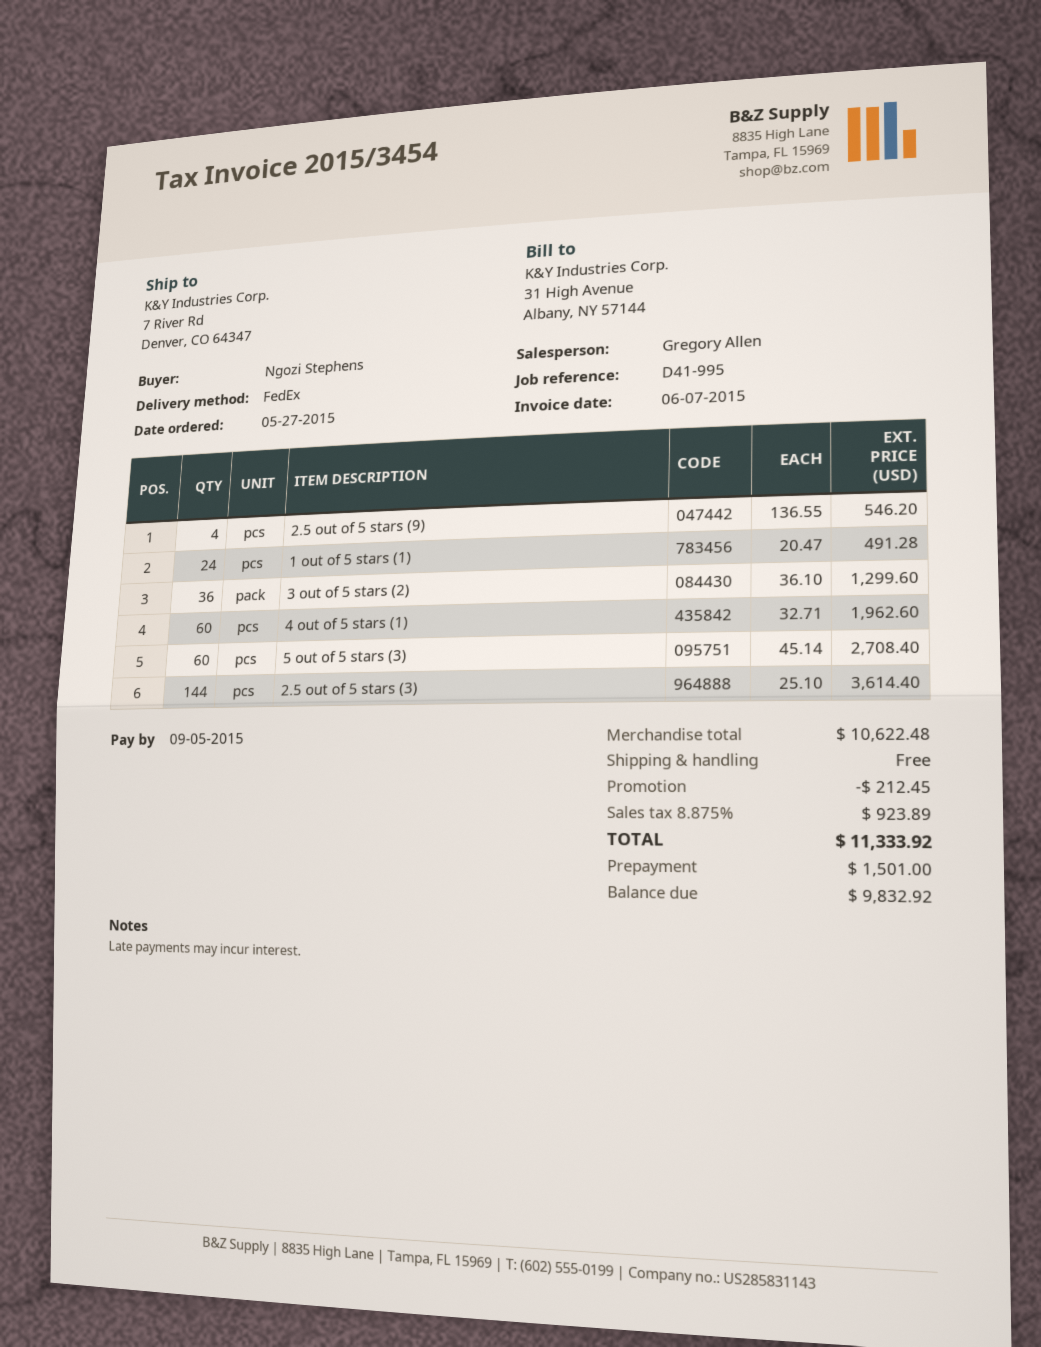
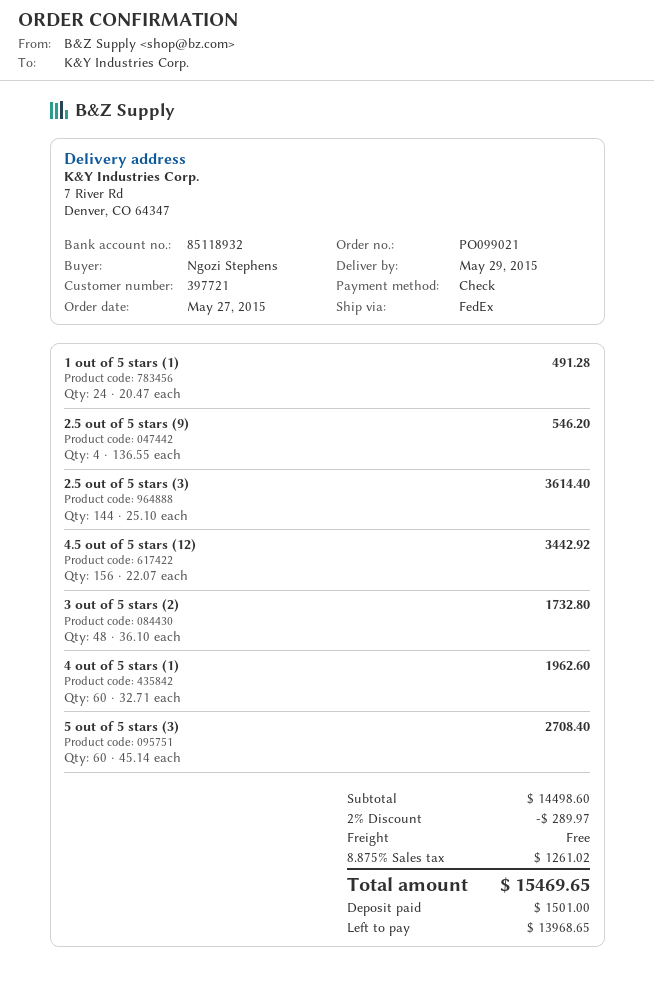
3 out of 5 stars (2): 36 x 36.10 = 1299.60 -> 48 x 36.10 = 1732.80
4.5 out of 5 stars (12): none -> 156 x 22.07 = 3442.92
subtotal: 10622.48 -> 14498.60
discount: 212.45 -> 289.97
tax: 8.875% = 923.89 -> 8.875% = 1261.02
total: 11333.92 -> 15469.65
balance: 9832.92 -> 13968.65

